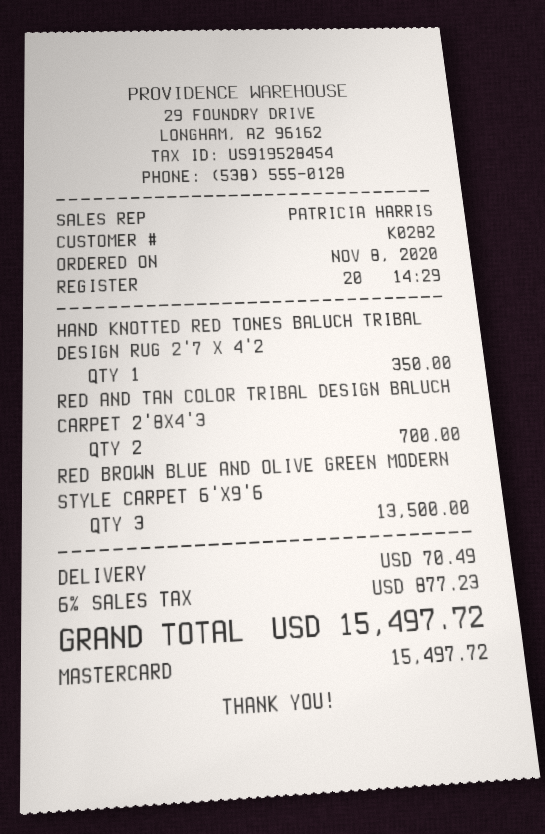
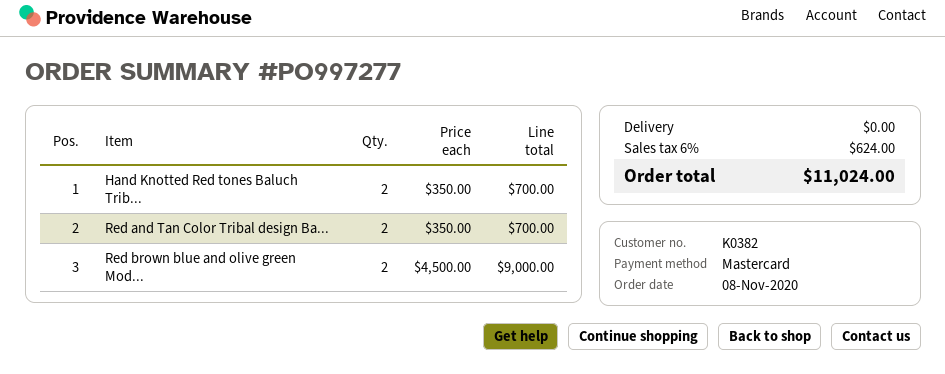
customer number: K0282 -> K0382
HAND KNOTTED RED TONES BALUCH TRIBAL DESIGN RUG 2'7 X 4'2: 1 for 350.00 -> 2 for 700.00
RED BROWN BLUE AND OLIVE GREEN MODERN STYLE CARPET 6'X9'6: 3 for 13500.00 -> 2 for 9000.00
shipping: 70.49 -> 0.00
tax: 6% = 877.23 -> 6% = 624.00
total: 15497.72 -> 11024.00

